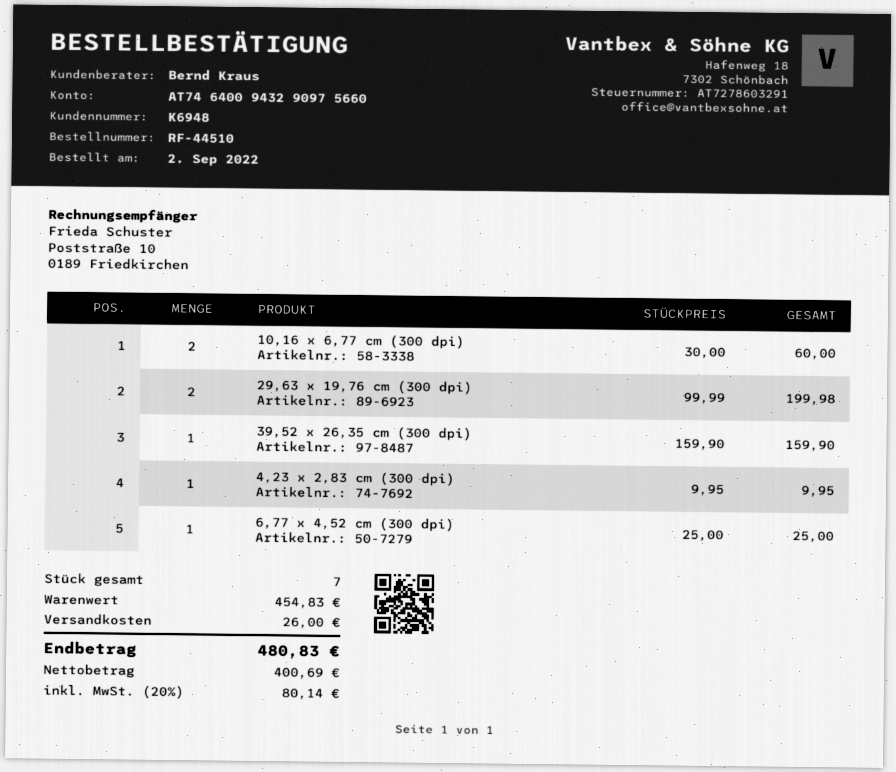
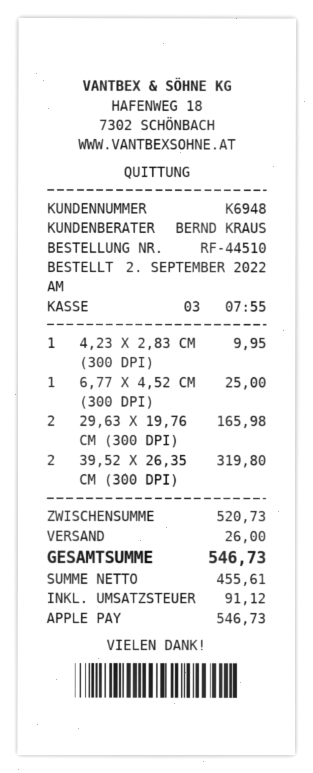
10,16 x 6,77 cm (300 dpi): 2 for 60.00 -> none
29,63 x 19,76 cm (300 dpi): 2 for 199.98 -> 2 for 165.98
39,52 x 26,35 cm (300 dpi): 1 for 159.90 -> 2 for 319.80
subtotal: 454.83 -> 520.73
net: 400.69 -> 455.61
tax: 80.14 -> 91.12
total: 480.83 -> 546.73

